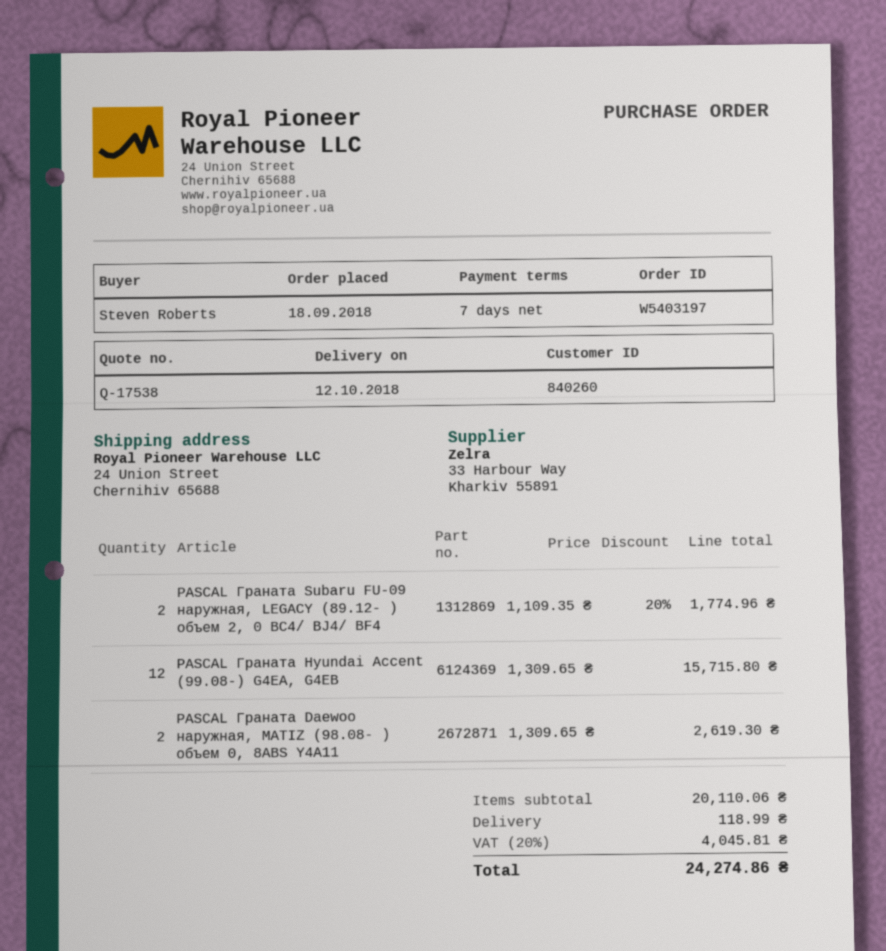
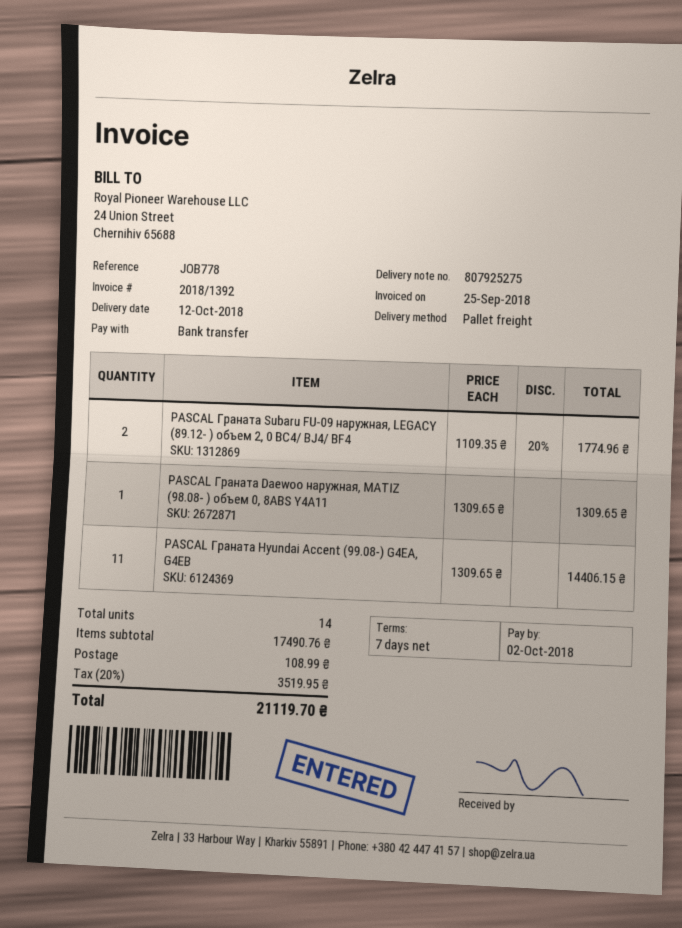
PASCAL Граната Hyundai Accent (99.08-) G4EA, G4EB: 12 x 1309.65 = 15715.80 -> 11 x 1309.65 = 14406.15
PASCAL Граната Daewoo наружная, MATIZ (98.08- ) объем 0, 8ABS Y4A11: 2 x 1309.65 = 2619.30 -> 1 x 1309.65 = 1309.65
subtotal: 20110.06 -> 17490.76
shipping: 118.99 -> 108.99
tax: 20% = 4045.81 -> 20% = 3519.95
total: 24274.86 -> 21119.70

